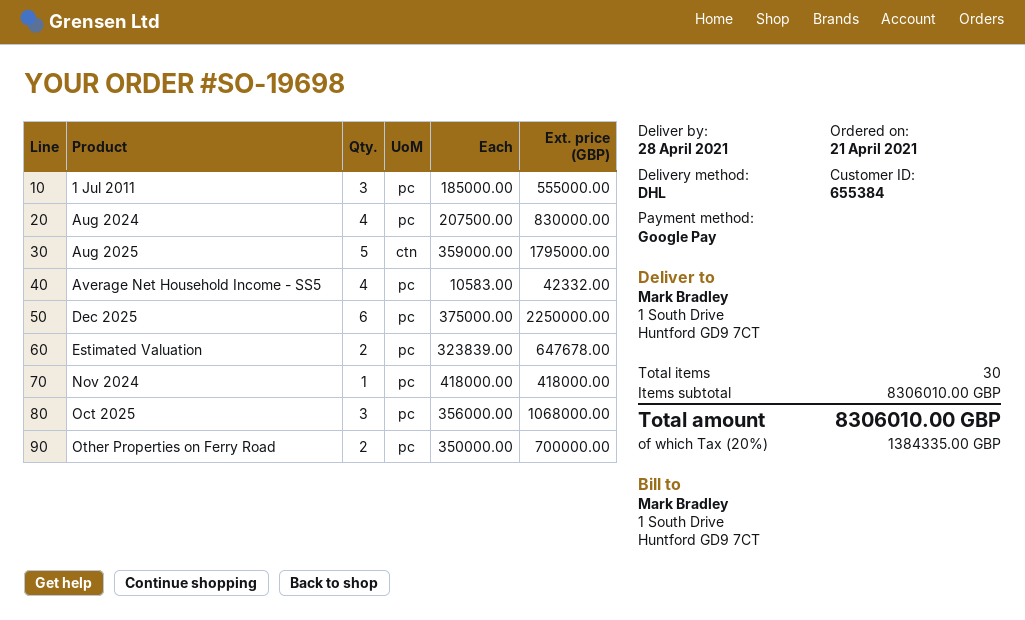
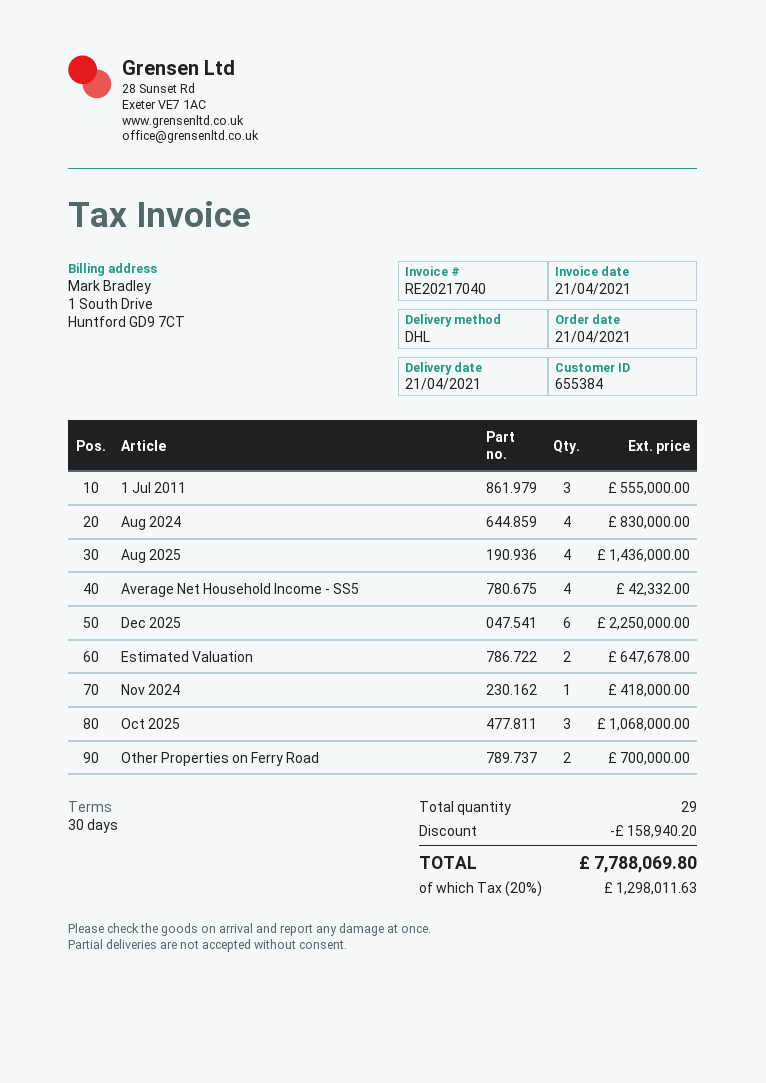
delivery date: 2021-04-28 -> 2021-04-21
Aug 2025: 5 for 1795000.00 -> 4 for 1436000.00
total quantity: 30 -> 29
discount: none -> 158940.20
tax: 20% = 1384335.00 -> 20% = 1298011.63
total: 8306010.00 -> 7788069.80

